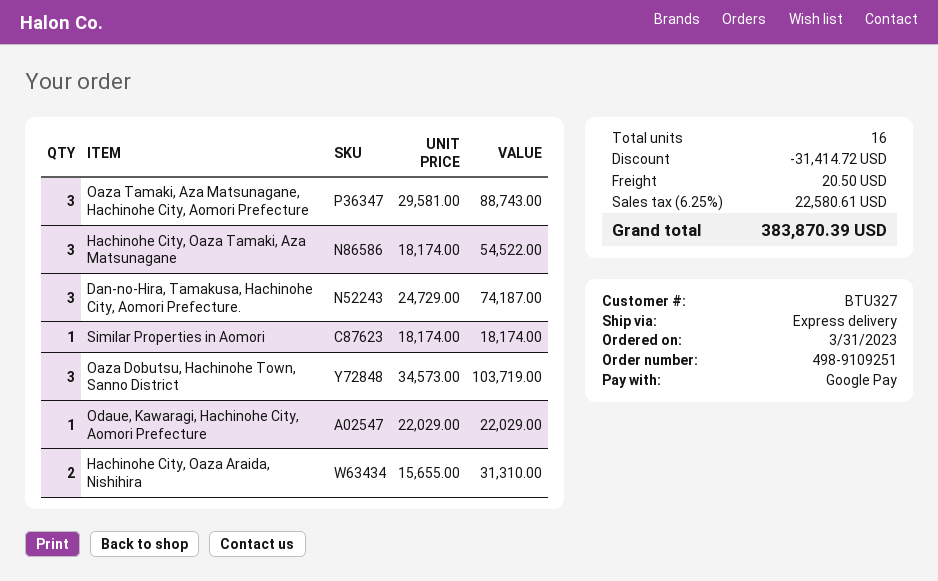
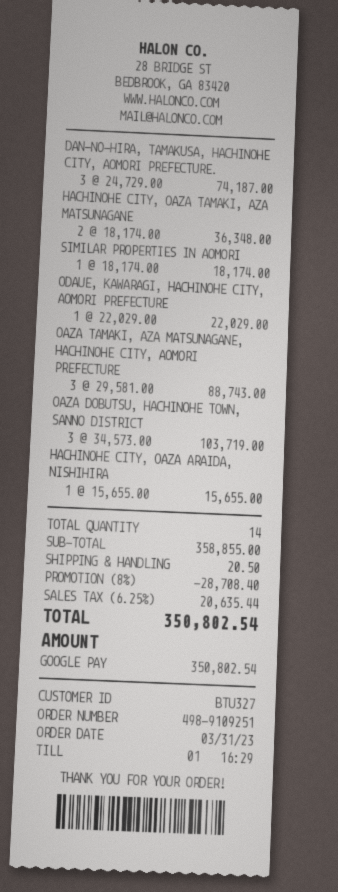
Hachinohe City, Oaza Tamaki, Aza Matsunagane: 3 x 18174.00 = 54522.00 -> 2 x 18174.00 = 36348.00
Hachinohe City, Oaza Araida, Nishihira: 2 x 15655.00 = 31310.00 -> 1 x 15655.00 = 15655.00
total quantity: 16 -> 14
discount: 31414.72 -> 28708.40
tax: 6.25% = 22580.61 -> 6.25% = 20635.44
total: 383870.39 -> 350802.54

